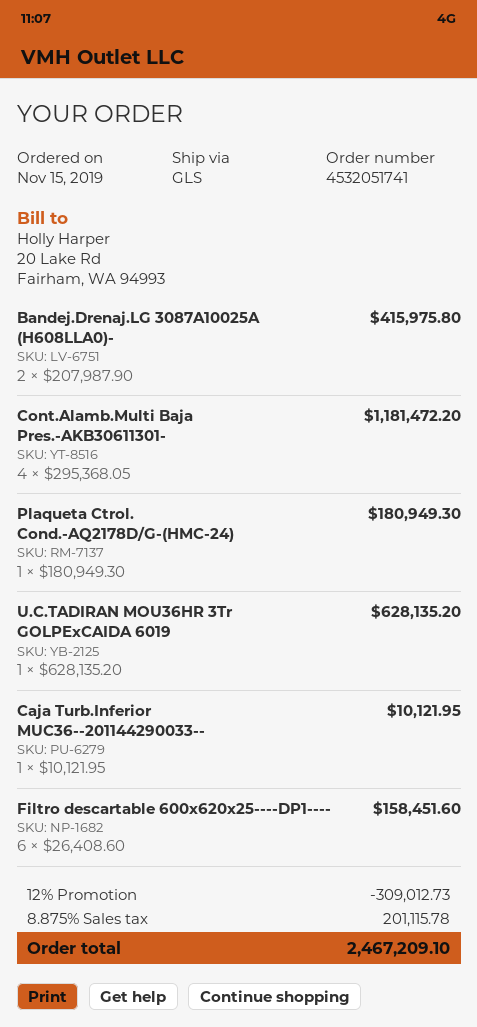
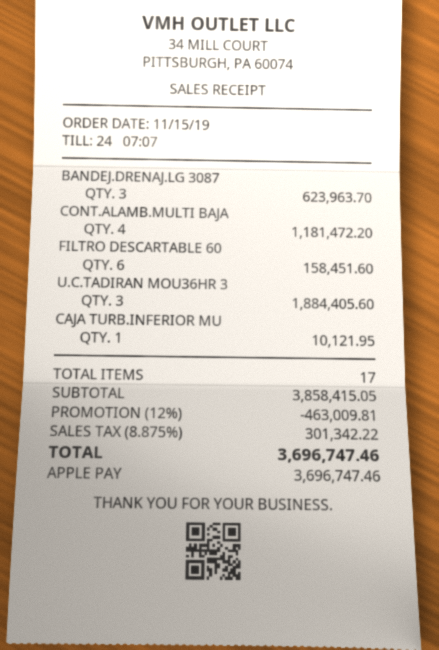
Bandej.Drenaj.LG 3087A10025A (H608LLA0)-: 2 for 415975.80 -> 3 for 623963.70
Plaqueta Ctrol. Cond.-AQ2178D/G-(HMC-24): 1 for 180949.30 -> none
U.C.TADIRAN MOU36HR 3Tr GOLPExCAIDA 6019: 1 for 628135.20 -> 3 for 1884405.60
discount: 12% = 309012.73 -> 12% = 463009.81
tax: 8.875% = 201115.78 -> 8.875% = 301342.22
total: 2467209.10 -> 3696747.46

